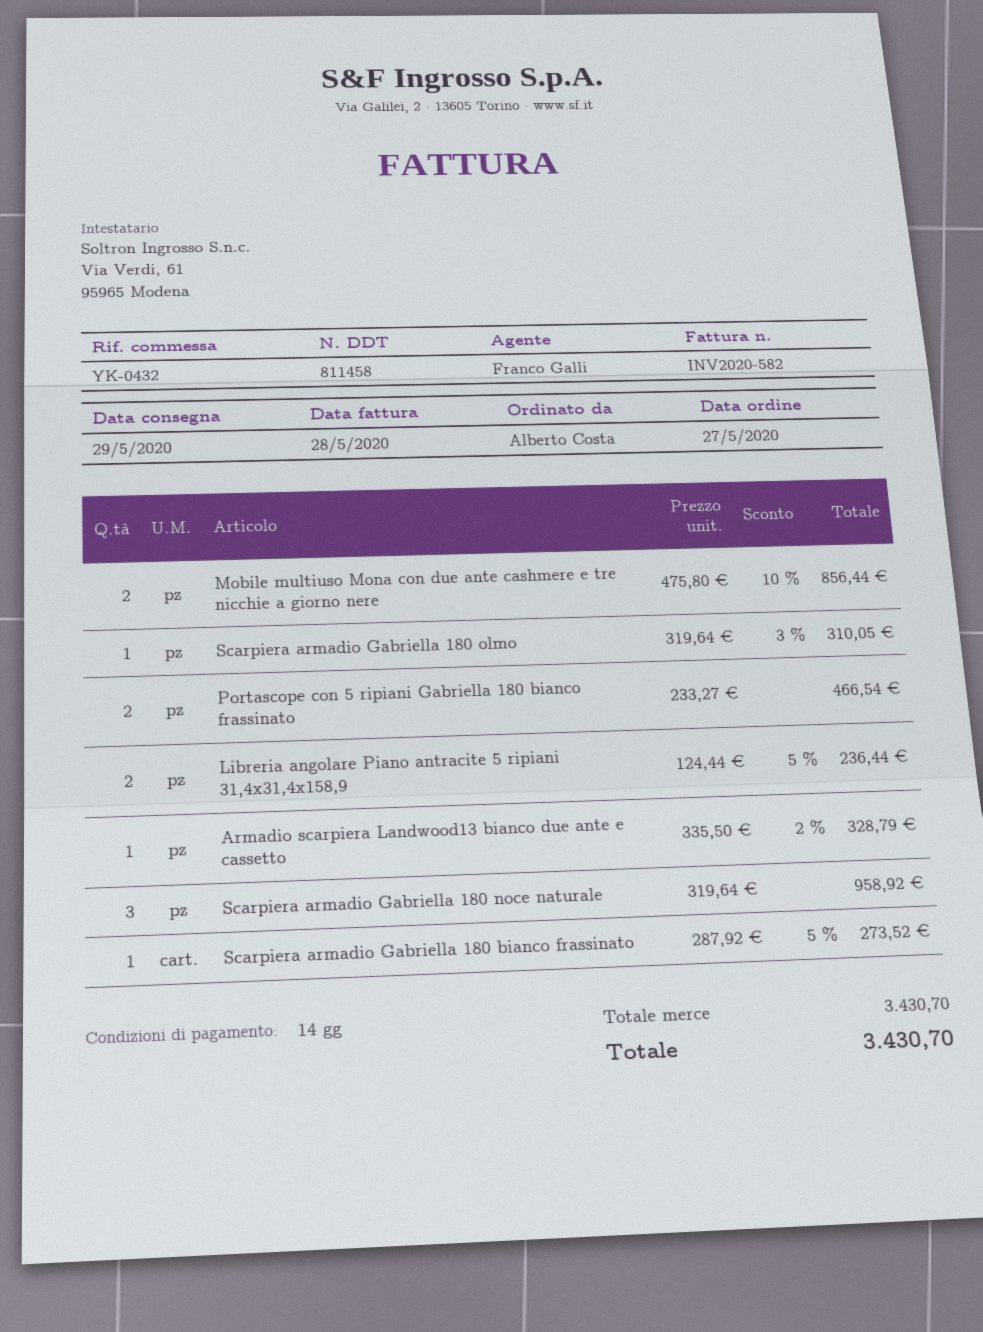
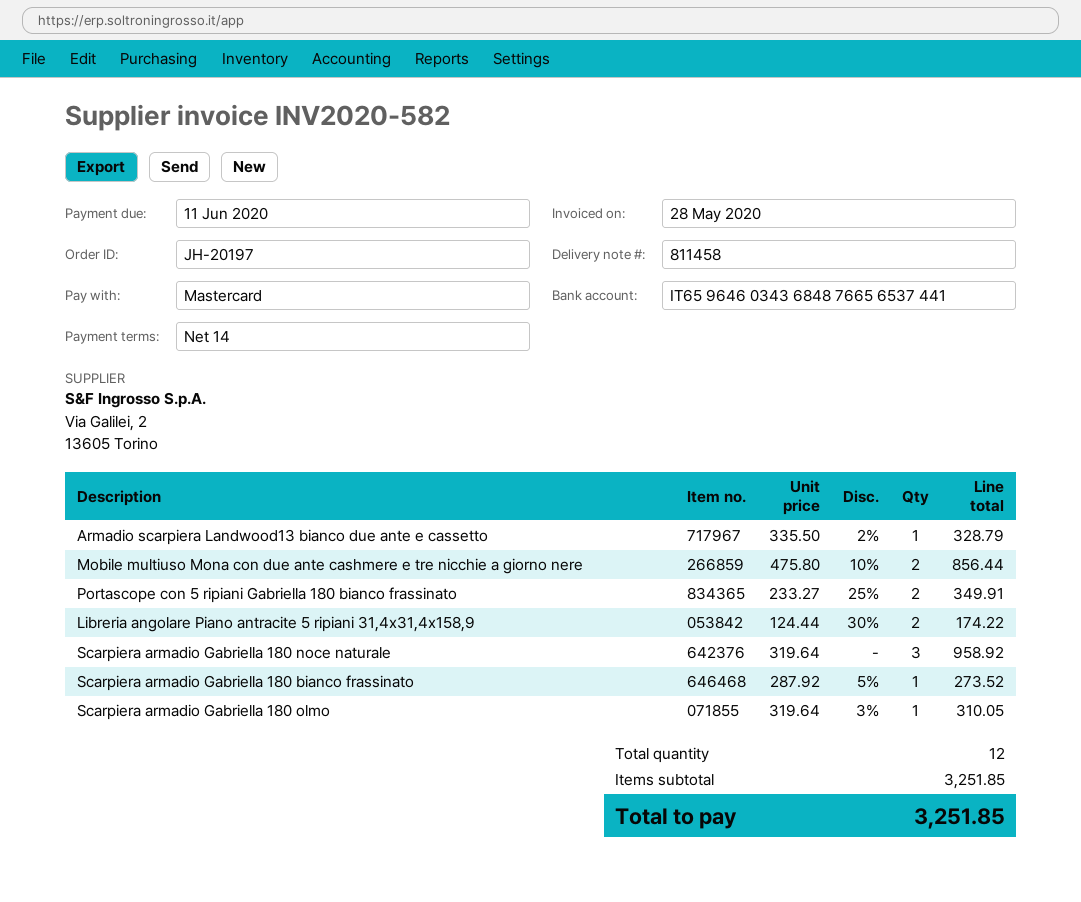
Portascope con 5 ripiani Gabriella 180 bianco frassinato: 2 x 233.27 = 466.54 -> 2 x 233.27 - 25% = 349.91
Libreria angolare Piano antracite 5 ripiani 31,4x31,4x158,9: 2 x 124.44 - 5% = 236.44 -> 2 x 124.44 - 30% = 174.22
subtotal: 3430.70 -> 3251.85
total: 3430.70 -> 3251.85

